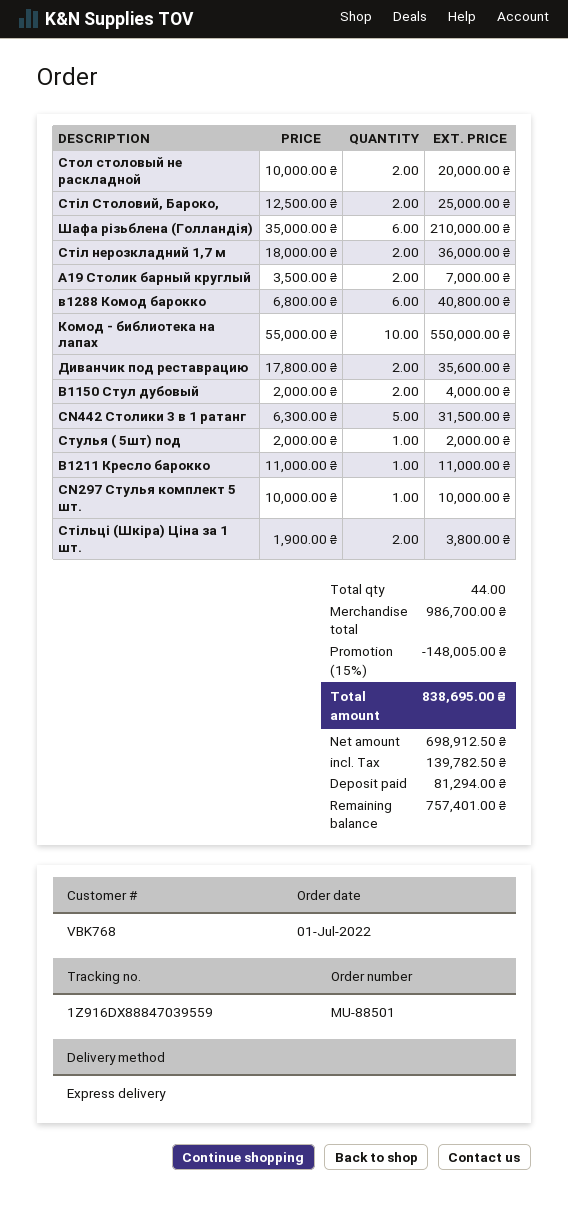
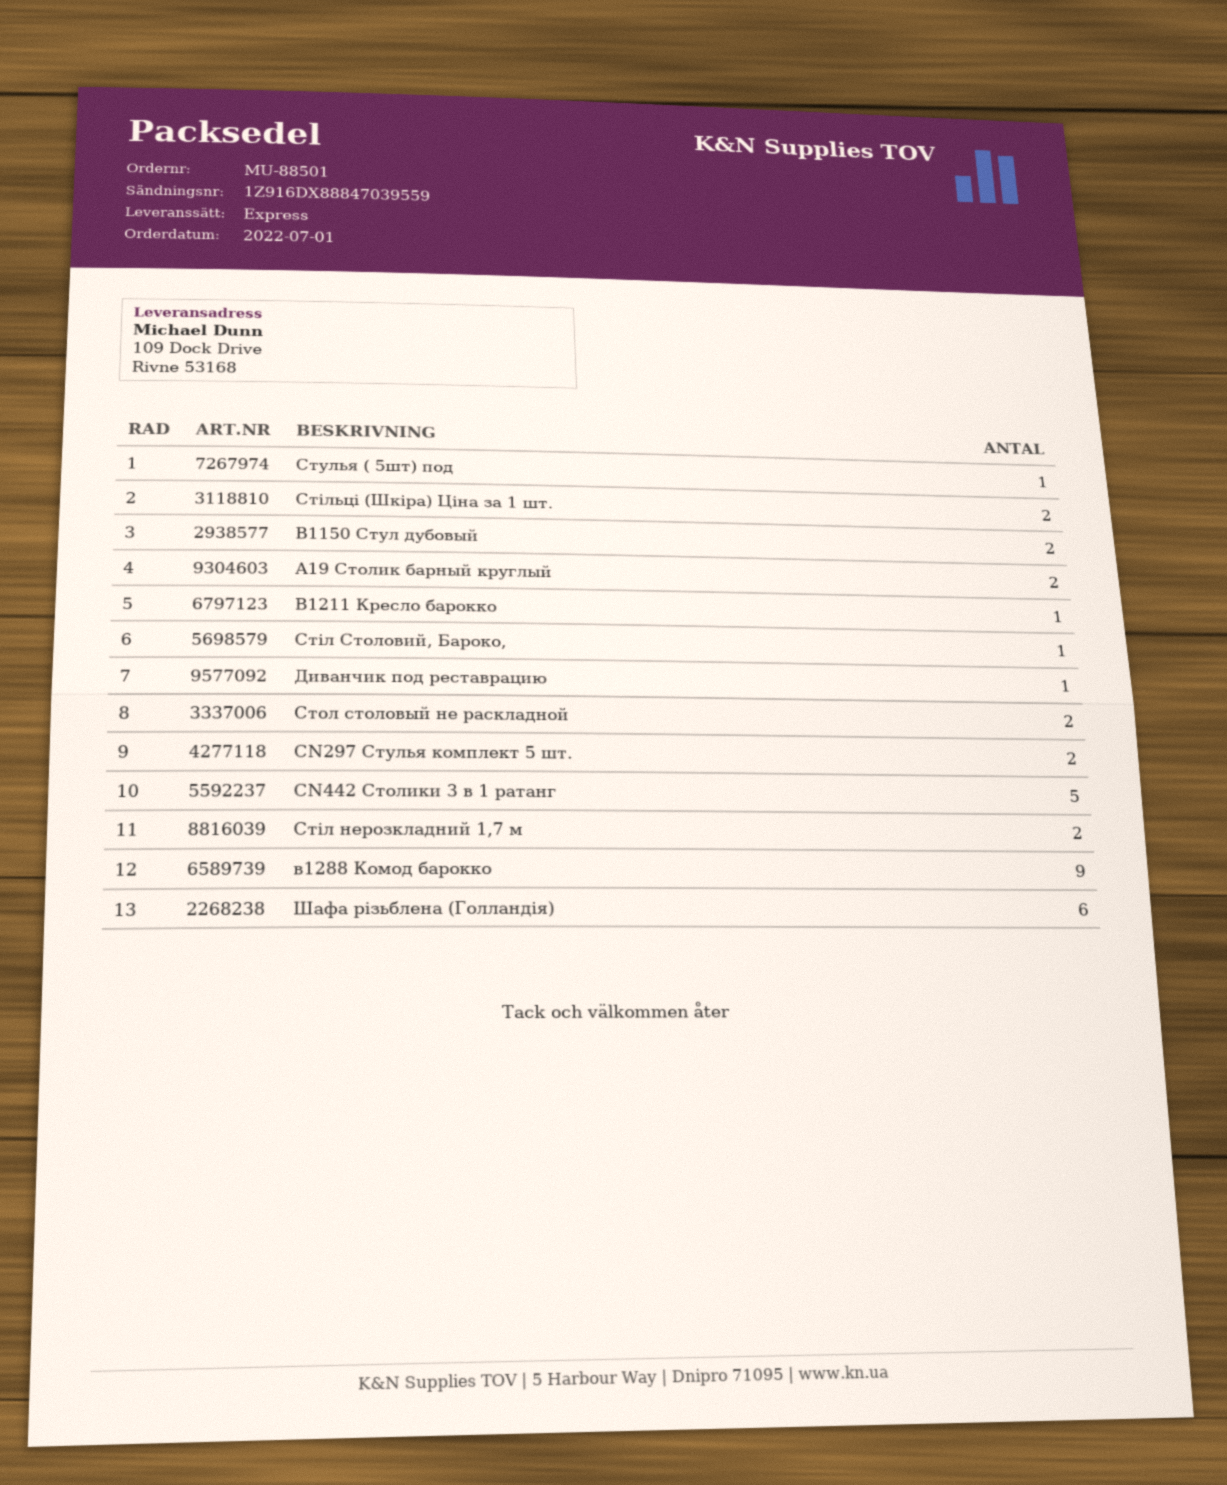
Стіл Столовий, Бароко,: 2 -> 1
в1288 Комод барокко: 6 -> 9
Комод - библиотека на лапах: 10 -> none
Диванчик под реставрацию: 2 -> 1
CN297 Стулья комплект 5 шт.: 1 -> 2

